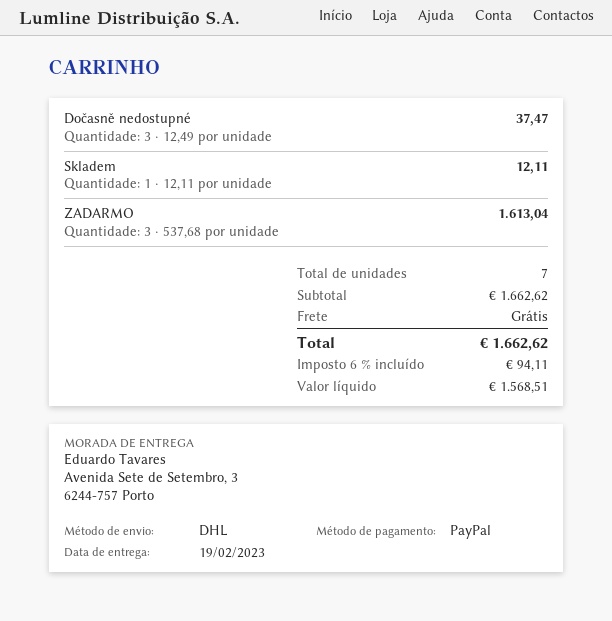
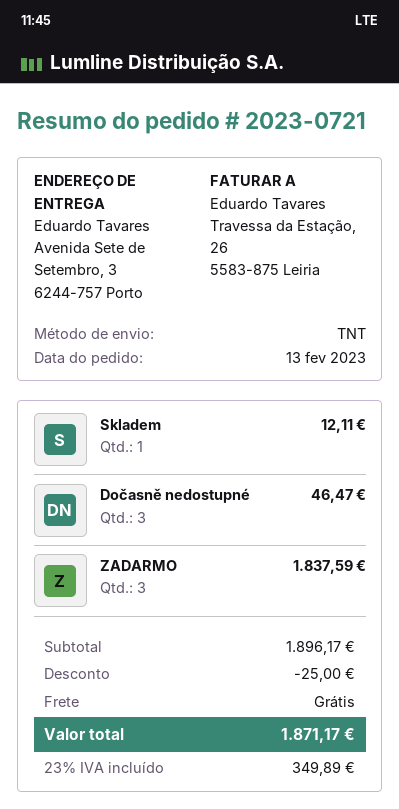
shipping method: DHL -> TNT
Dočasně nedostupné: 3 for 37.47 -> 3 for 46.47
ZADARMO: 3 for 1613.04 -> 3 for 1837.59
subtotal: 1662.62 -> 1896.17
discount: none -> 25.00
tax: 6% = 94.11 -> 23% = 349.89
total: 1662.62 -> 1871.17

